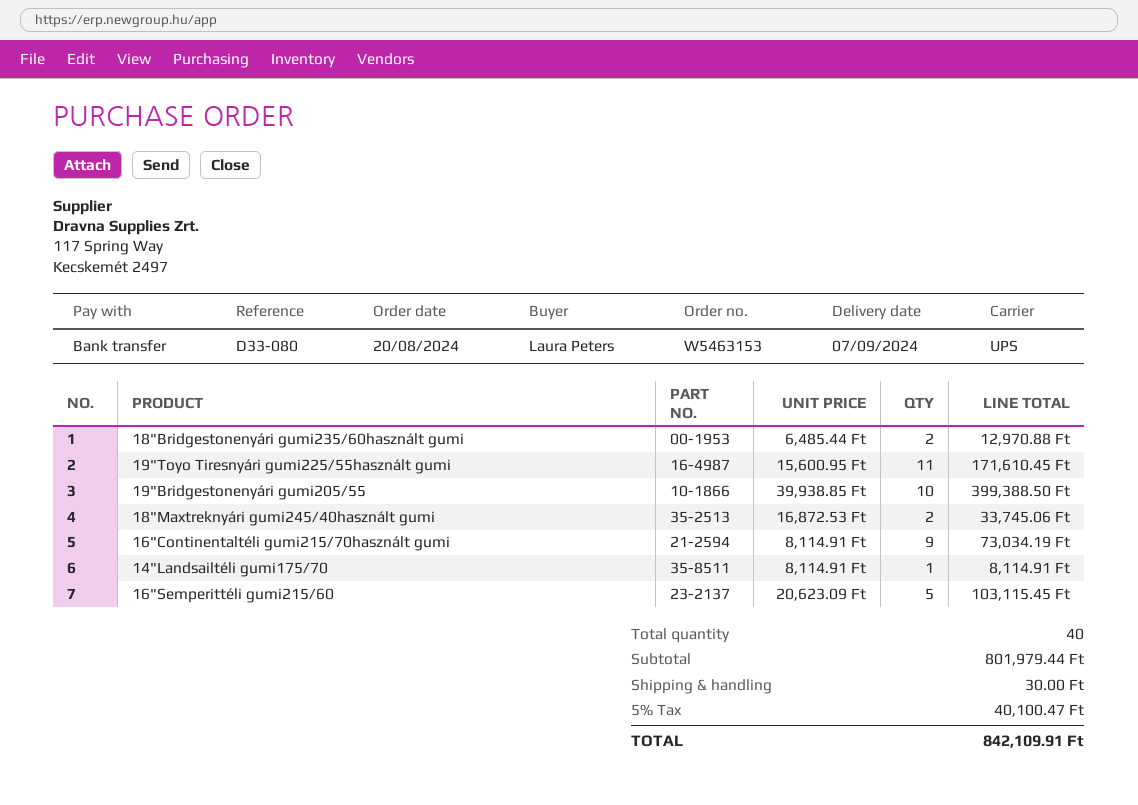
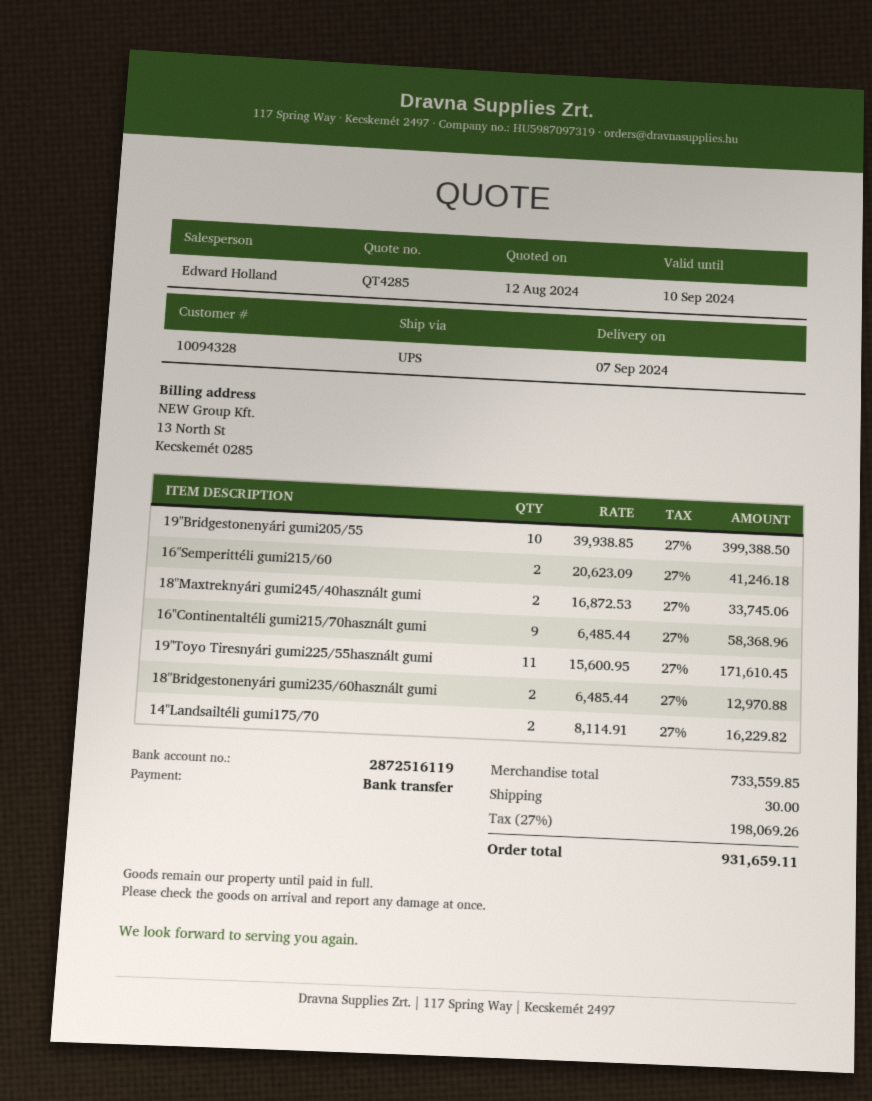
16"Continentaltéli gumi215/70használt gumi: 9 x 8114.91 = 73034.19 -> 9 x 6485.44 = 58368.96
14"Landsailtéli gumi175/70: 1 x 8114.91 = 8114.91 -> 2 x 8114.91 = 16229.82
16"Semperittéli gumi215/60: 5 x 20623.09 = 103115.45 -> 2 x 20623.09 = 41246.18
subtotal: 801979.44 -> 733559.85
tax: 5% = 40100.47 -> 27% = 198069.26
total: 842109.91 -> 931659.11

